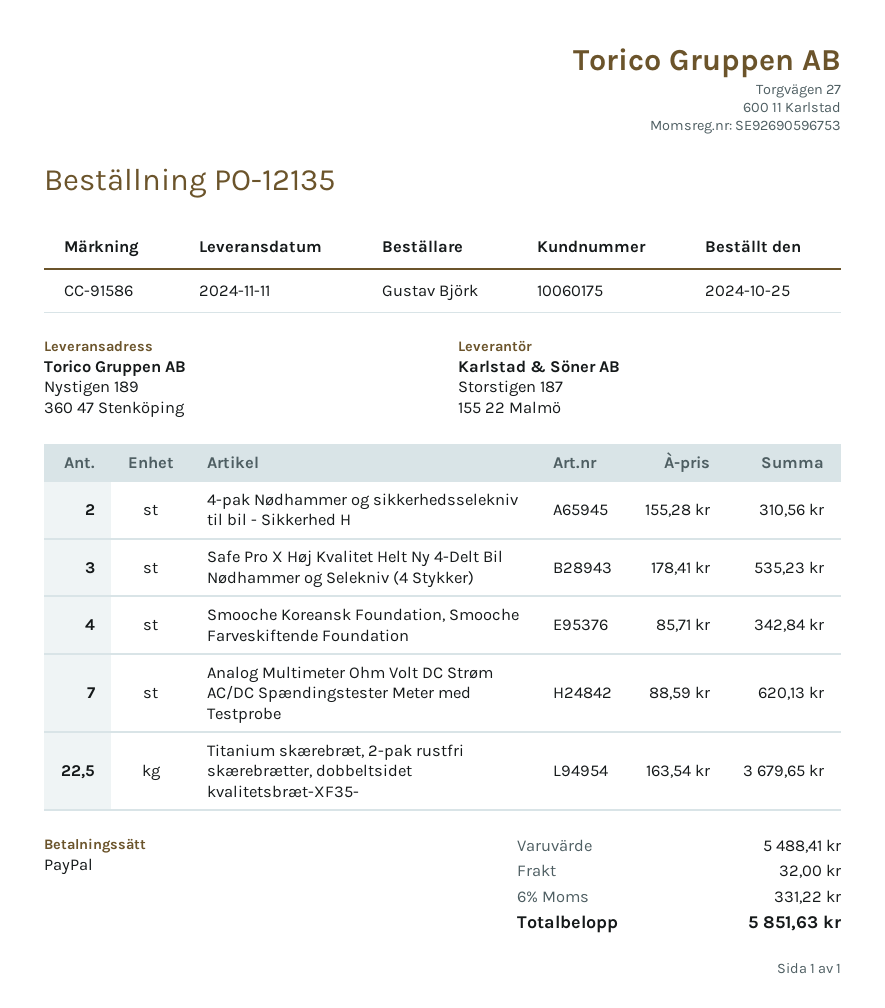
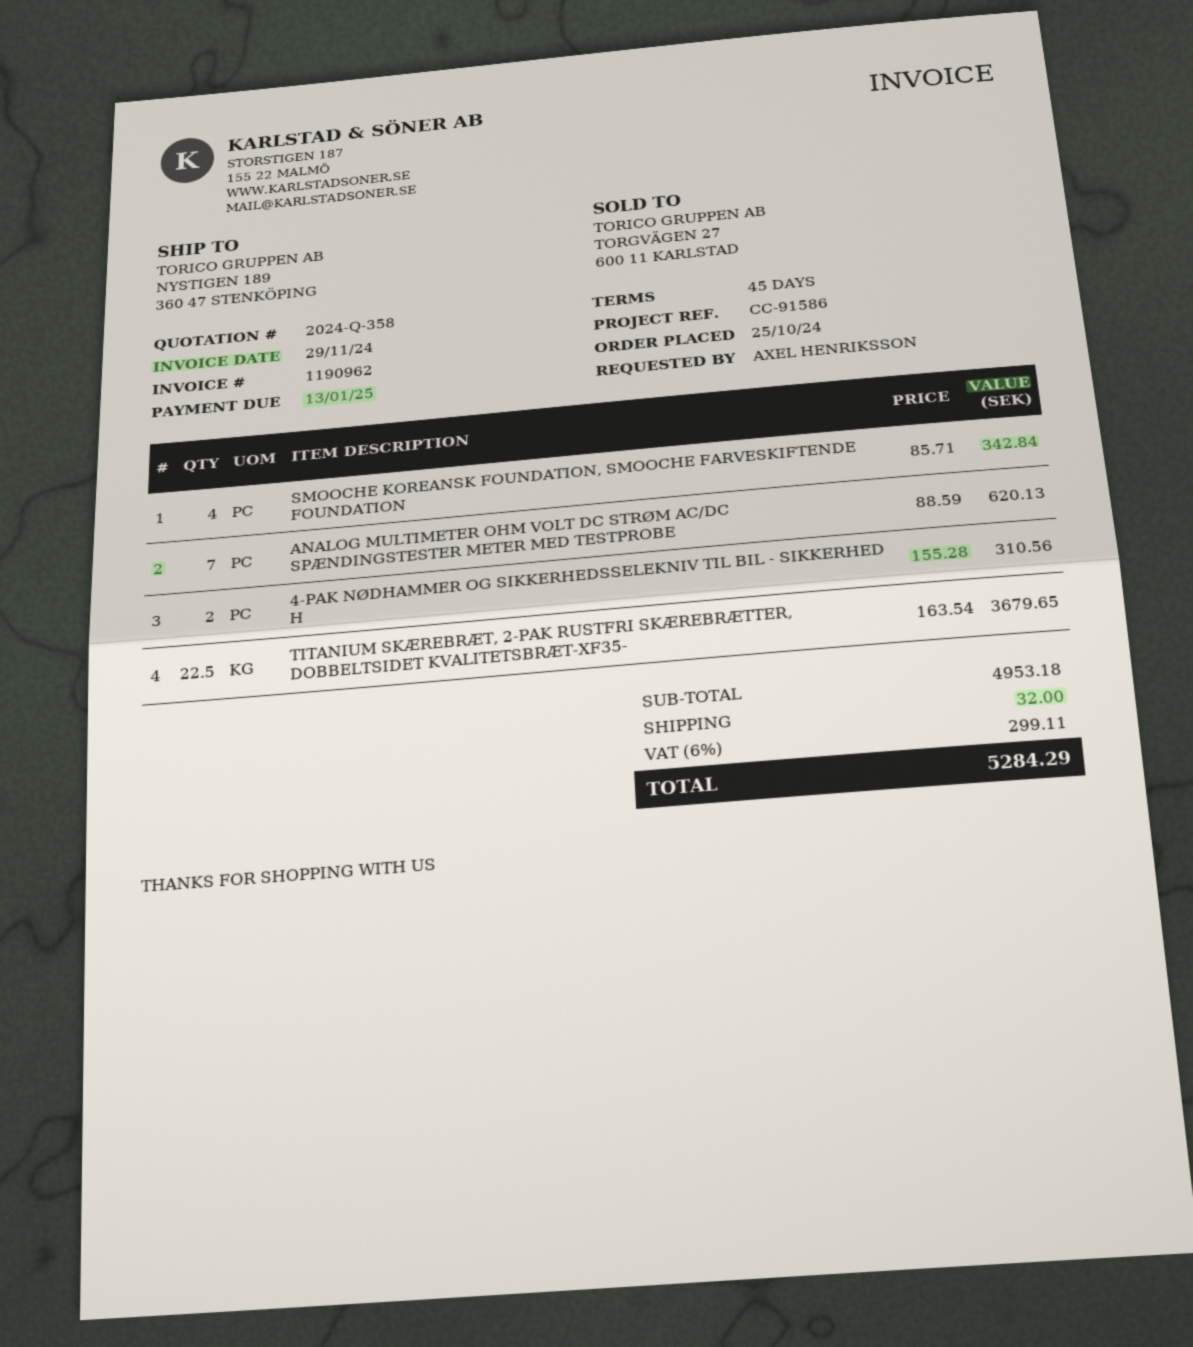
ordered by: Gustav Björk -> AXEL HENRIKSSON
Safe Pro X Høj Kvalitet Helt Ny 4-Delt Bil Nødhammer og Selekniv (4 Stykker): 3 x 178.41 = 535.23 -> none
subtotal: 5488.41 -> 4953.18
tax: 6% = 331.22 -> 6% = 299.11
total: 5851.63 -> 5284.29

